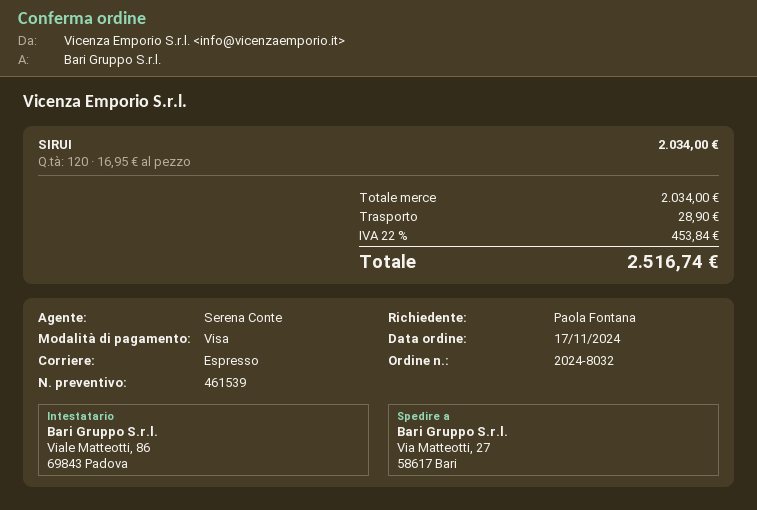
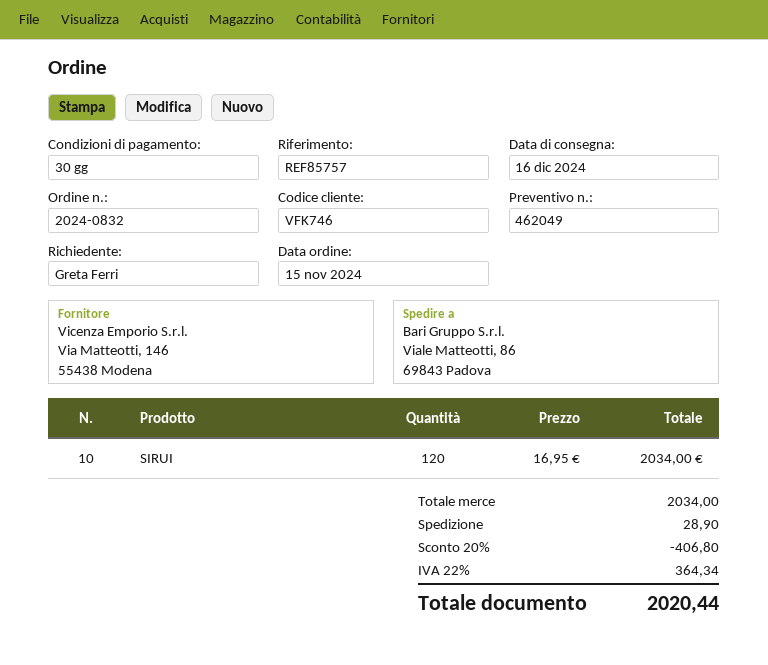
quote number: 461539 -> 462049
order number: 2024-8032 -> 2024-0832
order date: 2024-11-17 -> 2024-11-15
ordered by: Paola Fontana -> Greta Ferri
ship to: Via Matteotti, 27, 58617 Bari -> Viale Matteotti, 86, 69843 Padova
discount: none -> 20% = 406.80
tax: 22% = 453.84 -> 22% = 364.34
total: 2516.74 -> 2020.44

